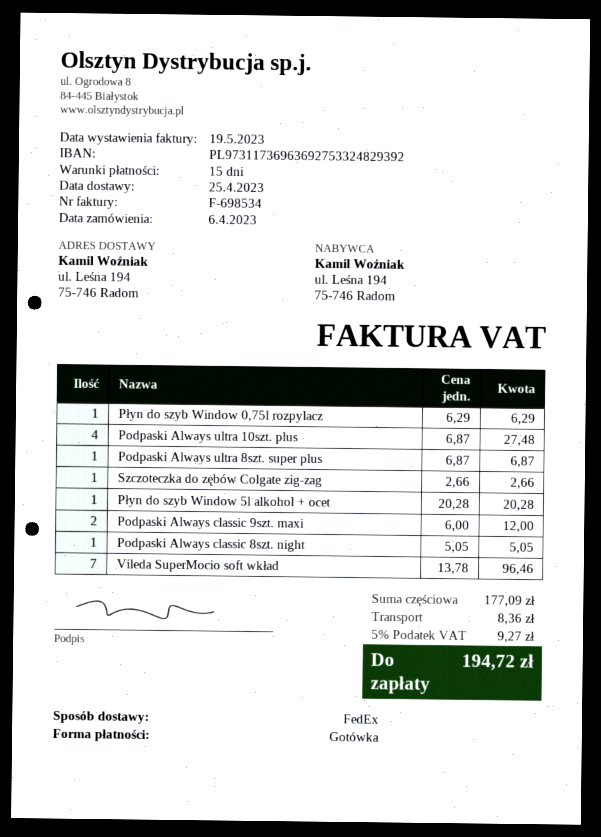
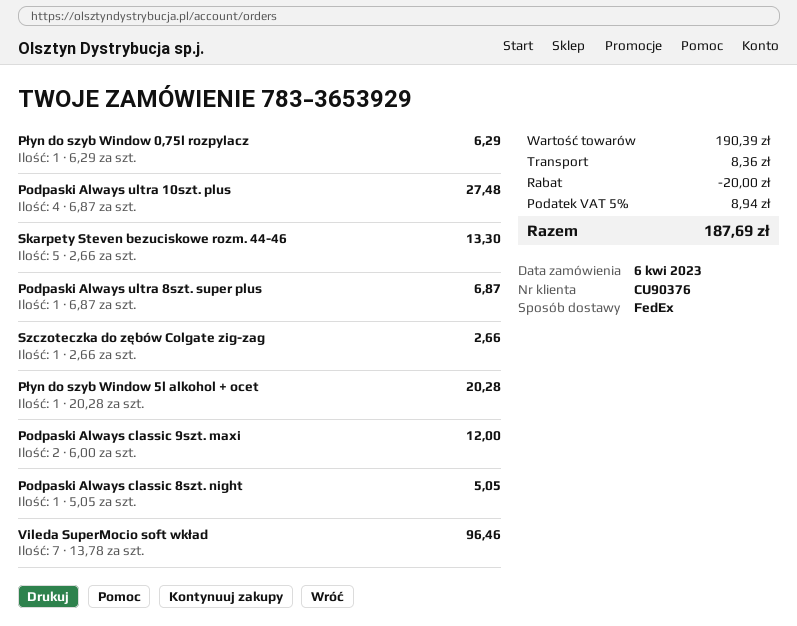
Skarpety Steven bezuciskowe rozm. 44-46: none -> 5 x 2.66 = 13.30
subtotal: 177.09 -> 190.39
discount: none -> 20.00
tax: 5% = 9.27 -> 5% = 8.94
total: 194.72 -> 187.69

